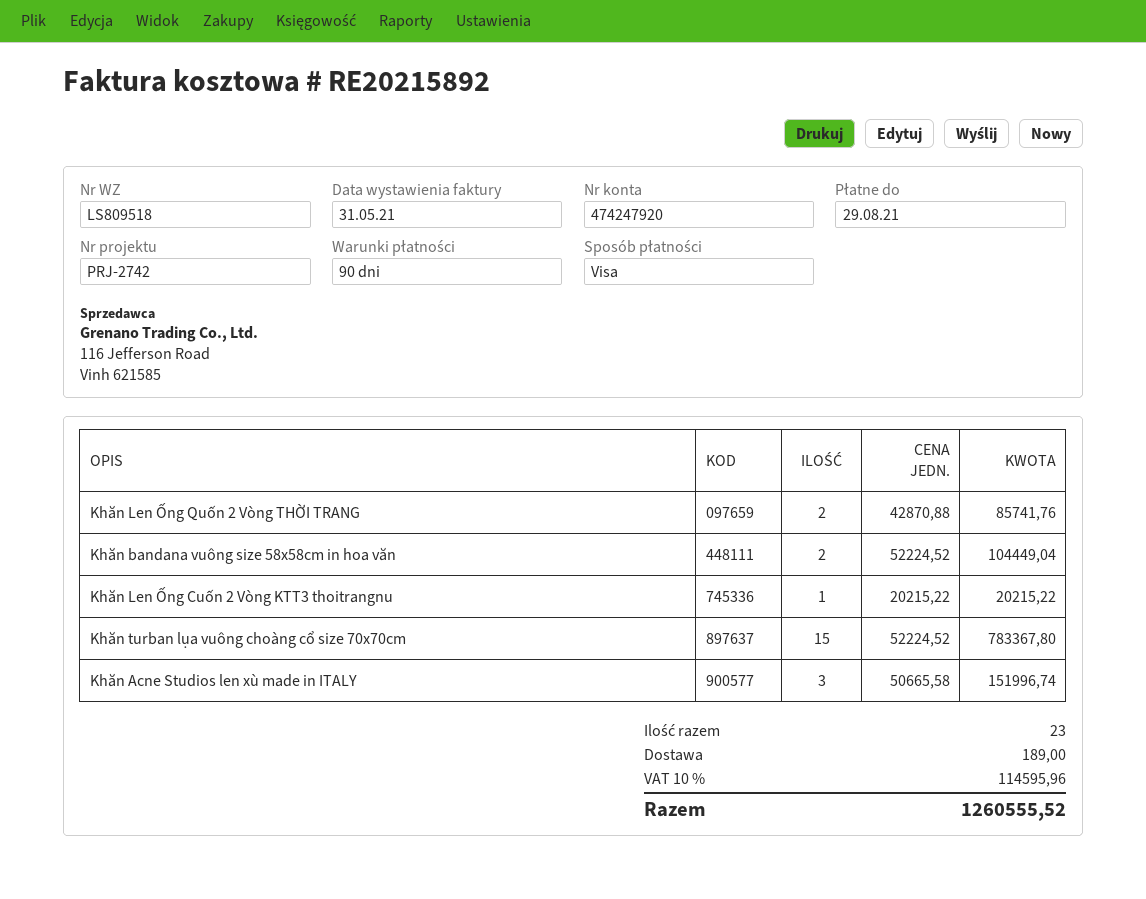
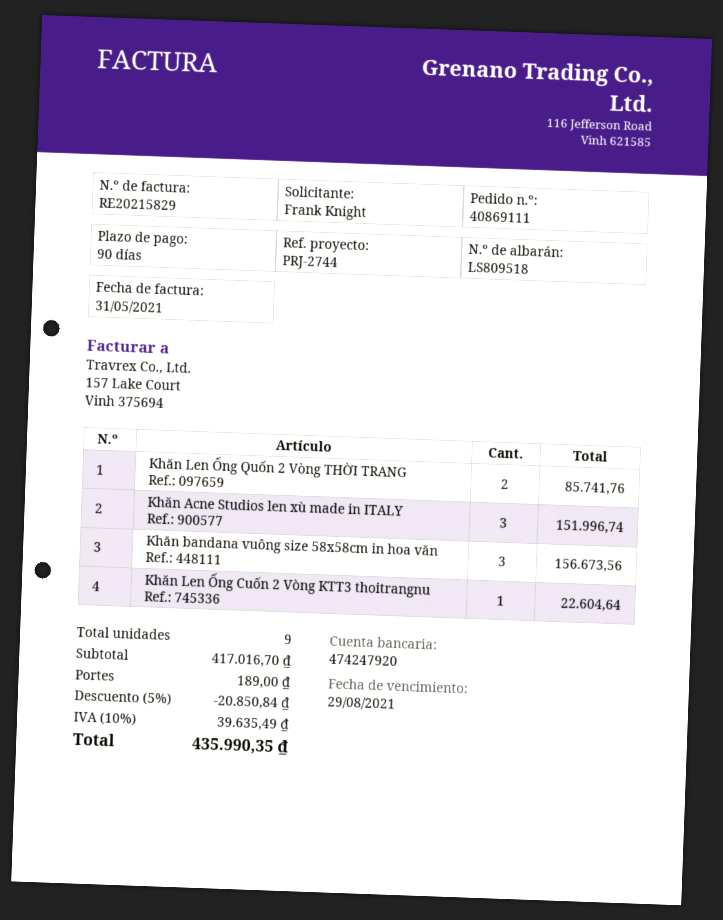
invoice number: RE20215892 -> RE20215829
reference: PRJ-2742 -> PRJ-2744
Khăn bandana vuông size 58x58cm in hoa văn: 2 for 104449.04 -> 3 for 156673.56
Khăn Len Ống Cuốn 2 Vòng KTT3 thoitrangnu: 1 for 20215.22 -> 1 for 22604.64
Khăn turban lụa vuông choàng cổ size 70x70cm: 15 for 783367.80 -> none
total quantity: 23 -> 9
discount: none -> 5% = 20850.84
tax: 10% = 114595.96 -> 10% = 39635.49
total: 1260555.52 -> 435990.35

